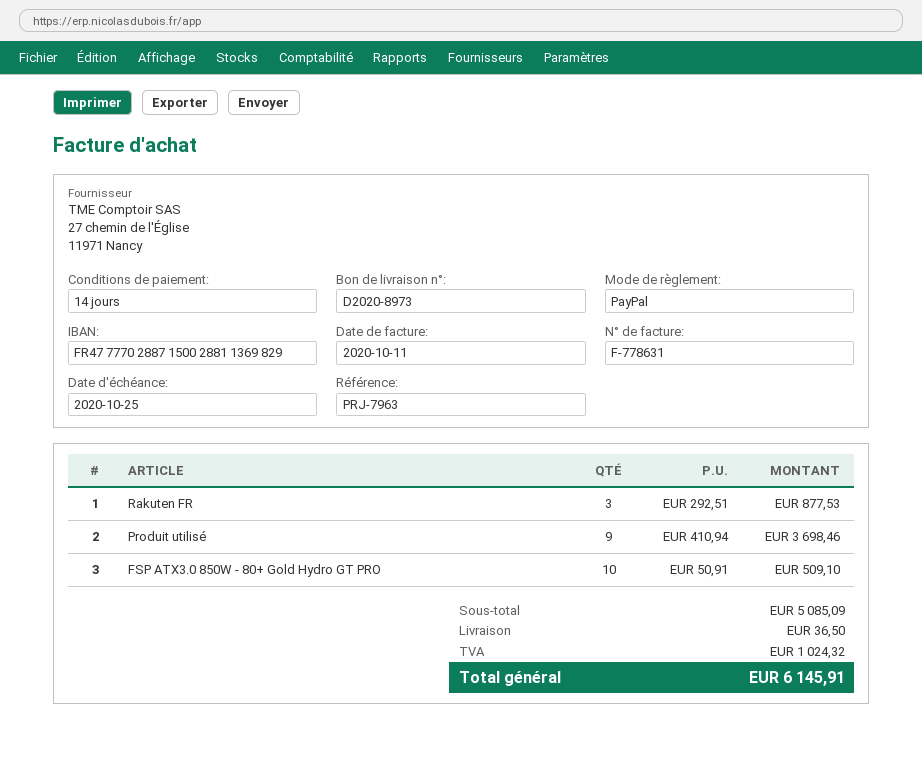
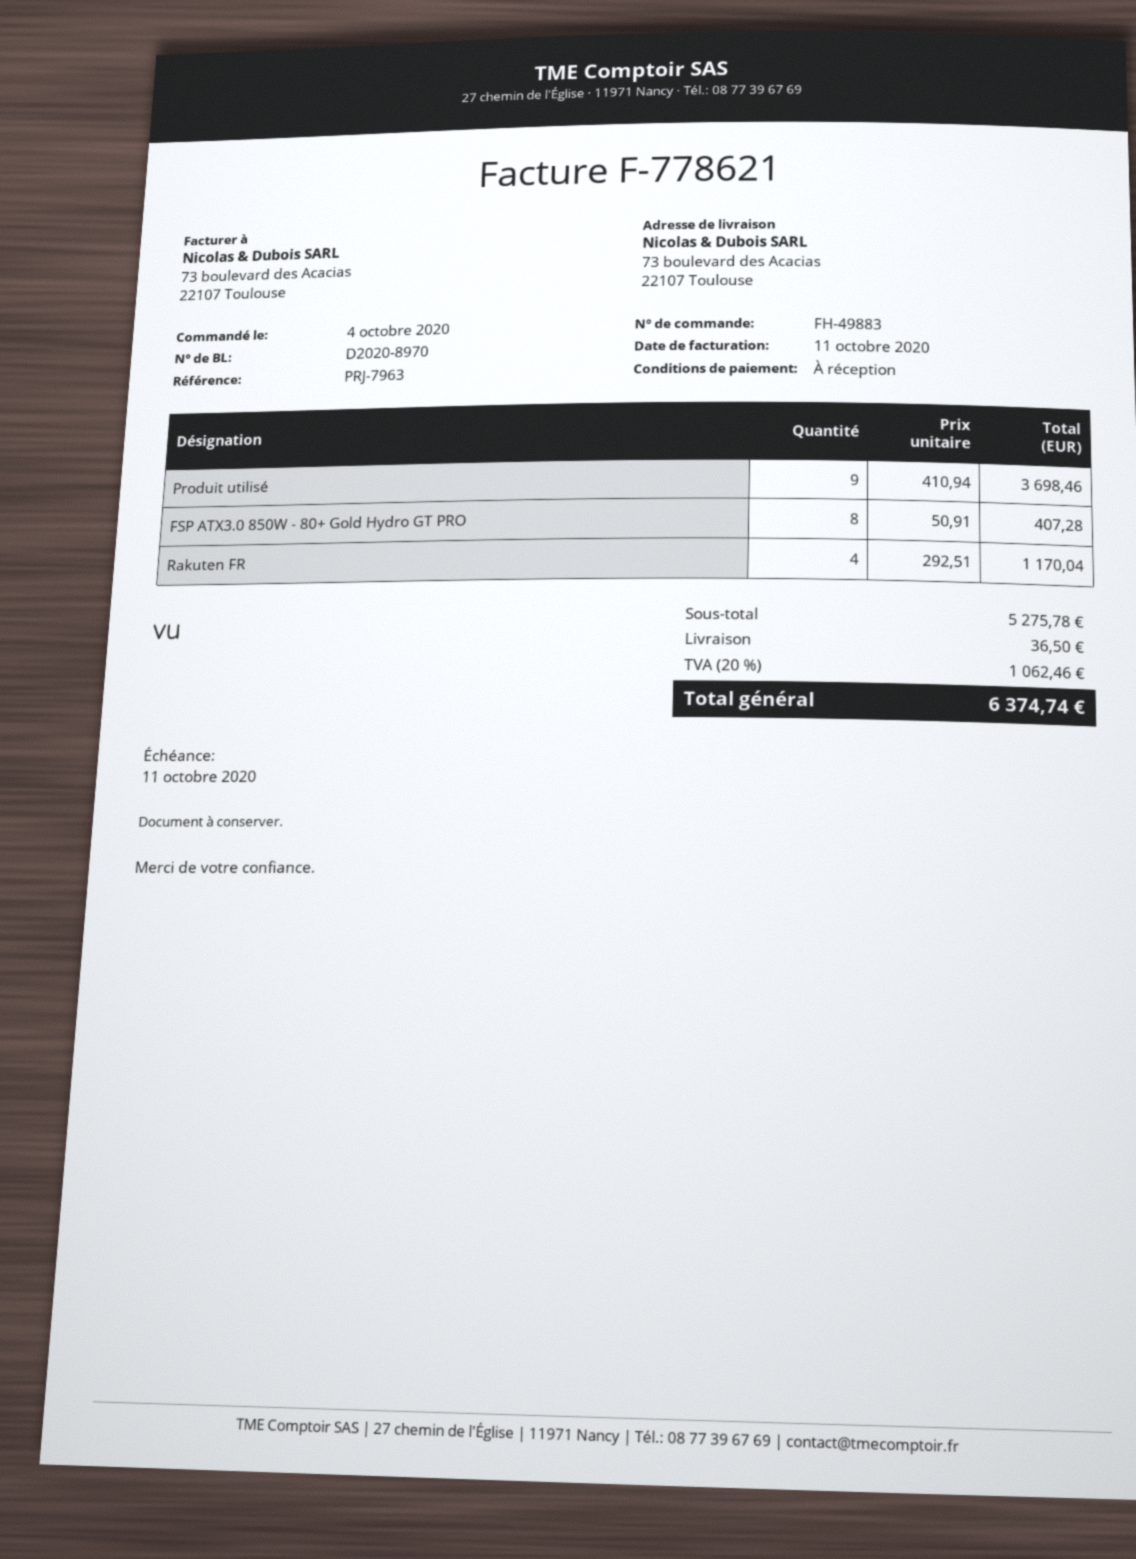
delivery note number: D2020-8973 -> D2020-8970
invoice number: F-778631 -> F-778621
payment terms: 14 days -> on receipt
due date: 2020-10-25 -> 2020-10-11
Rakuten FR: 3 x 292.51 = 877.53 -> 4 x 292.51 = 1170.04
FSP ATX3.0 850W - 80+ Gold Hydro GT PRO: 10 x 50.91 = 509.10 -> 8 x 50.91 = 407.28
subtotal: 5085.09 -> 5275.78
tax: 1024.32 -> 1062.46
total: 6145.91 -> 6374.74

